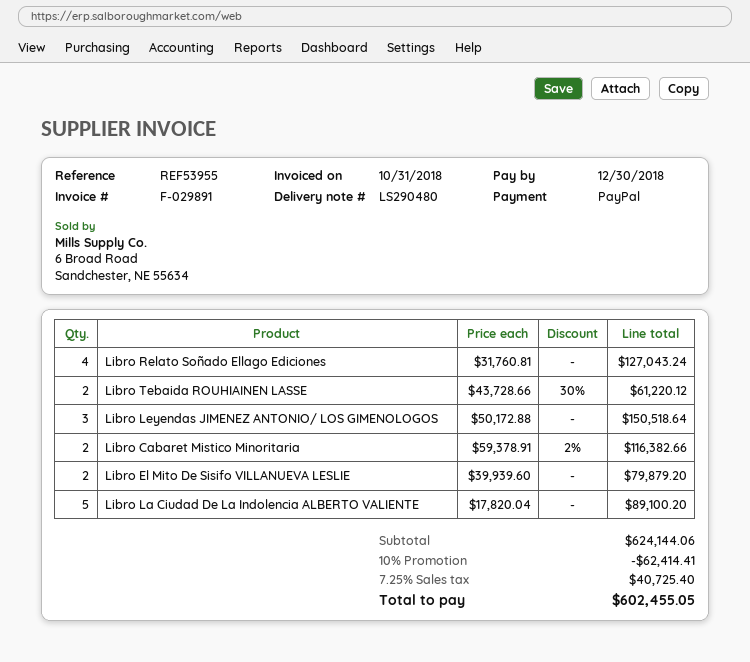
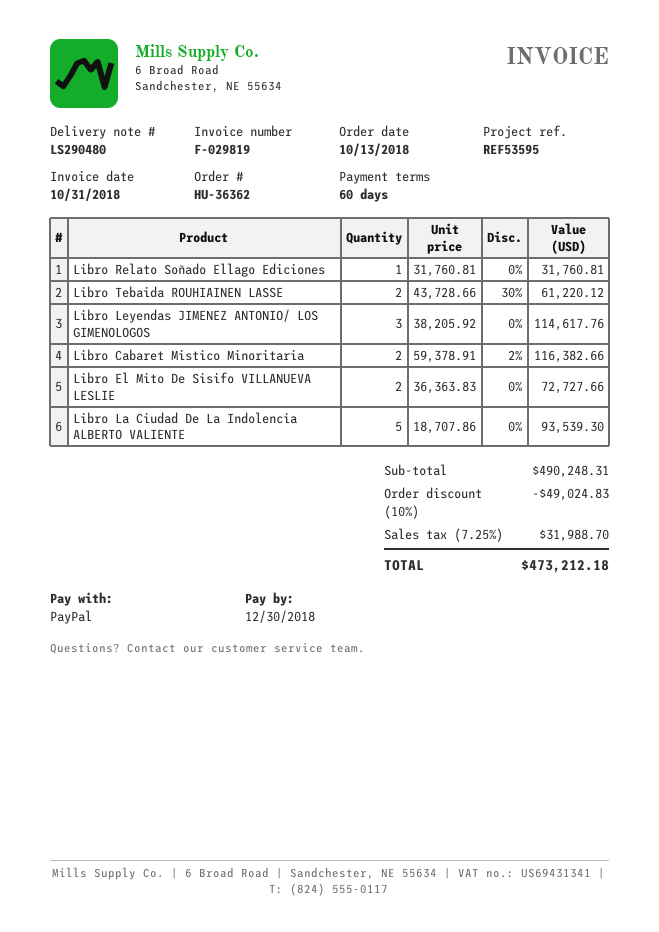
invoice number: F-029891 -> F-029819
reference: REF53955 -> REF53595
Libro Relato Soñado Ellago Ediciones: 4 x 31760.81 = 127043.24 -> 1 x 31760.81 = 31760.81
Libro Leyendas JIMENEZ ANTONIO/ LOS GIMENOLOGOS: 3 x 50172.88 = 150518.64 -> 3 x 38205.92 = 114617.76
Libro El Mito De Sisifo VILLANUEVA LESLIE: 2 x 39939.60 = 79879.20 -> 2 x 36363.83 = 72727.66
Libro La Ciudad De La Indolencia ALBERTO VALIENTE: 5 x 17820.04 = 89100.20 -> 5 x 18707.86 = 93539.30
subtotal: 624144.06 -> 490248.31
discount: 10% = 62414.41 -> 10% = 49024.83
tax: 7.25% = 40725.40 -> 7.25% = 31988.70
total: 602455.05 -> 473212.18

